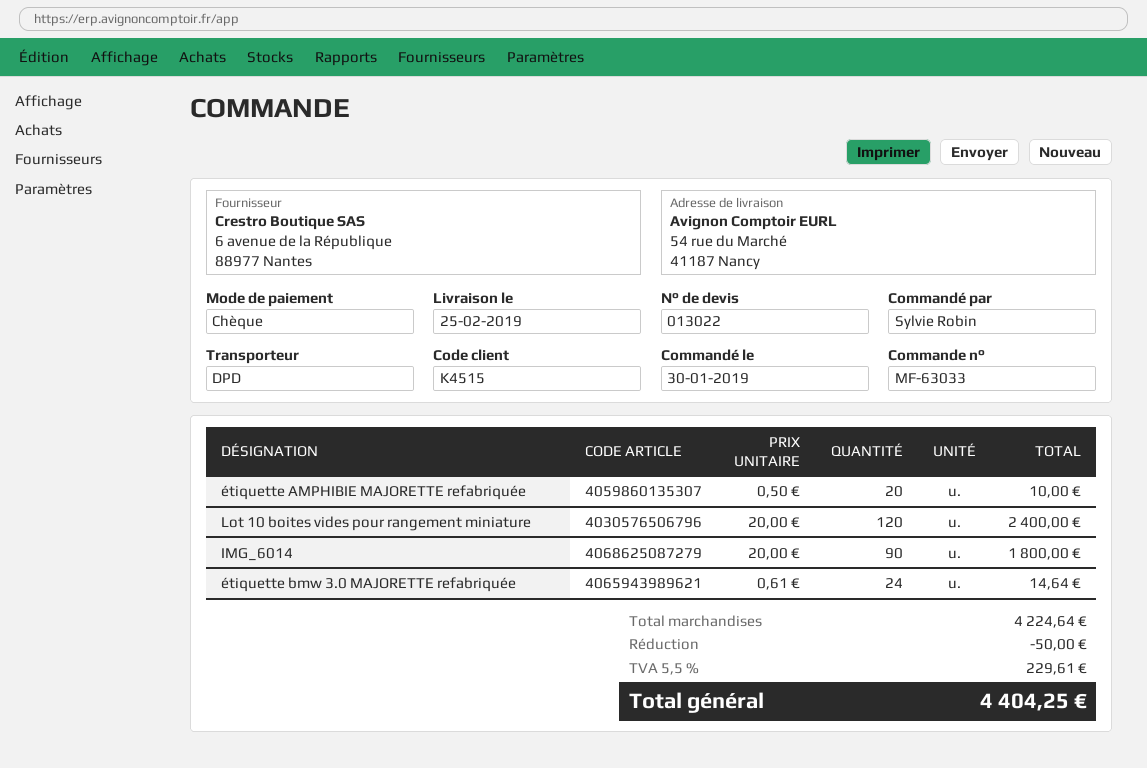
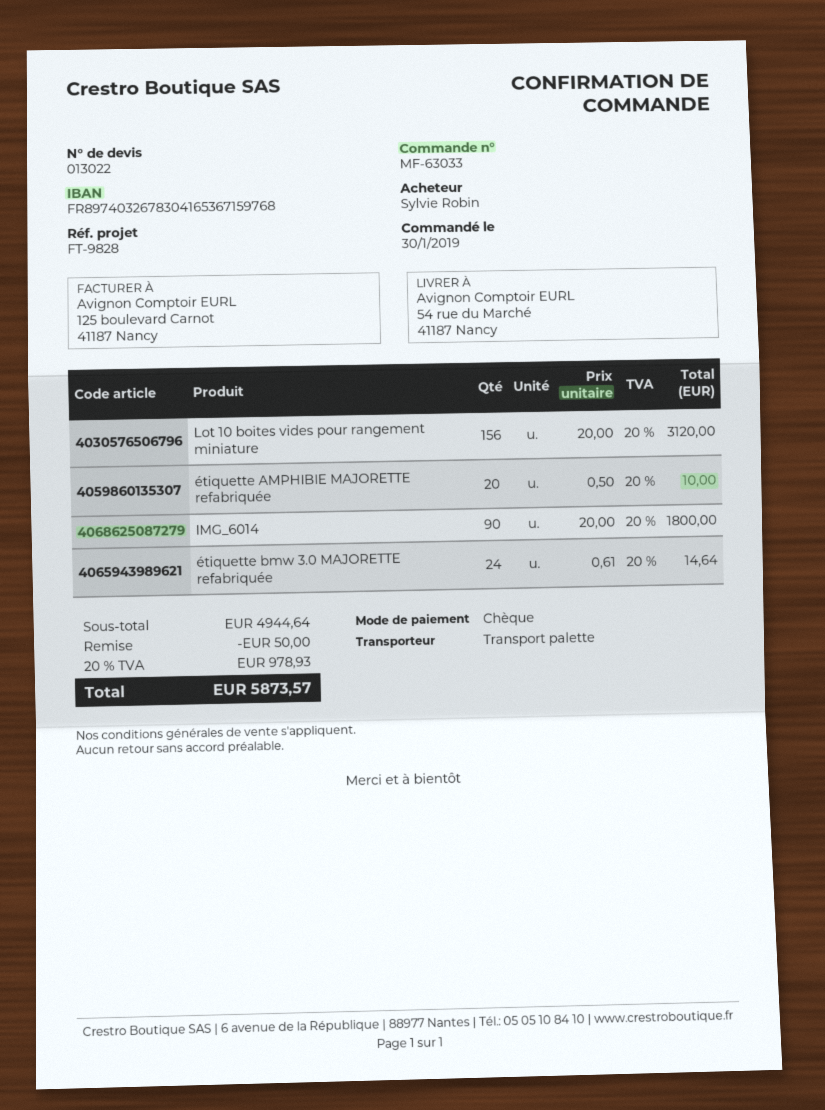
shipping method: DPD -> pallet freight
Lot 10 boites vides pour rangement miniature: 120 x 20.00 = 2400.00 -> 156 x 20.00 = 3120.00
subtotal: 4224.64 -> 4944.64
tax: 5.5% = 229.61 -> 20% = 978.93
total: 4404.25 -> 5873.57

